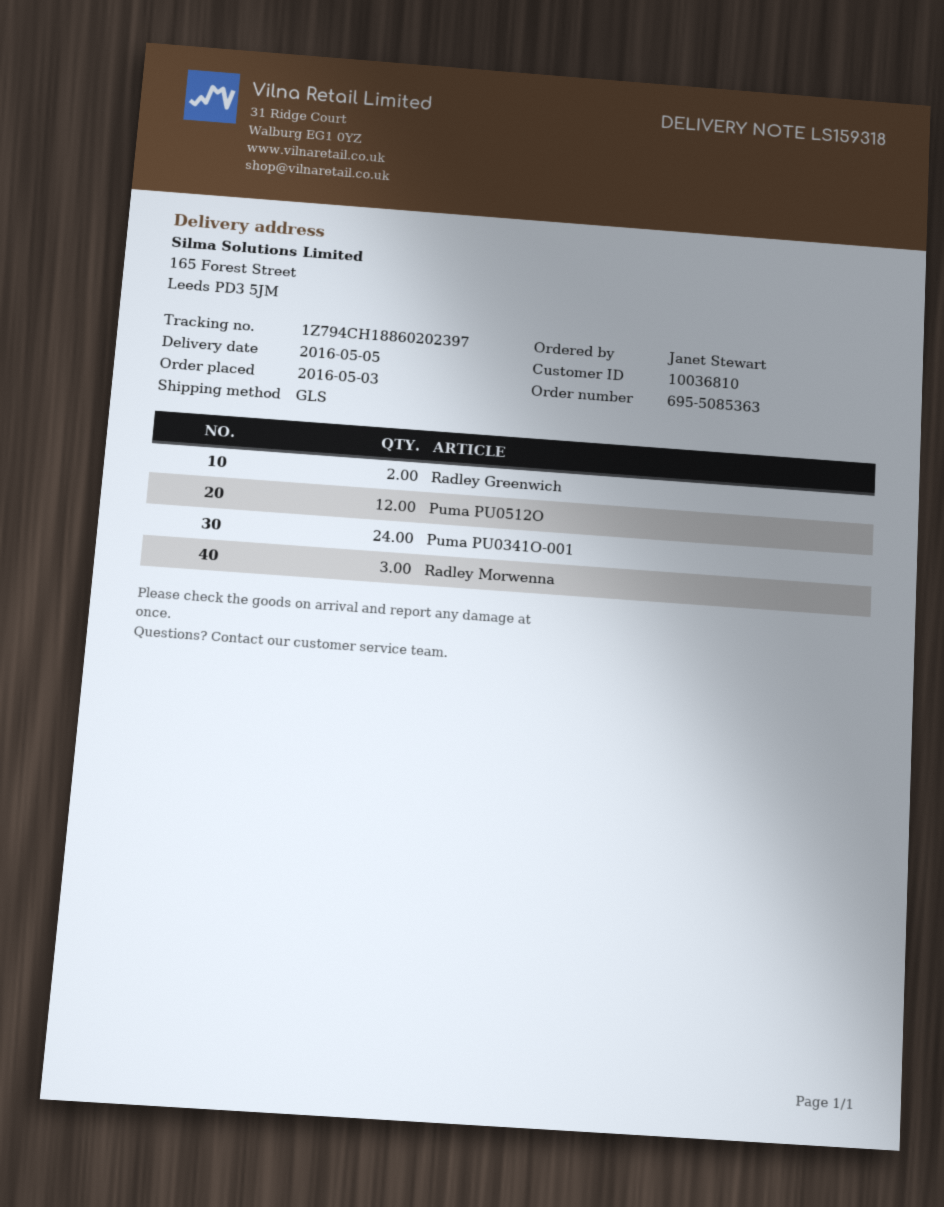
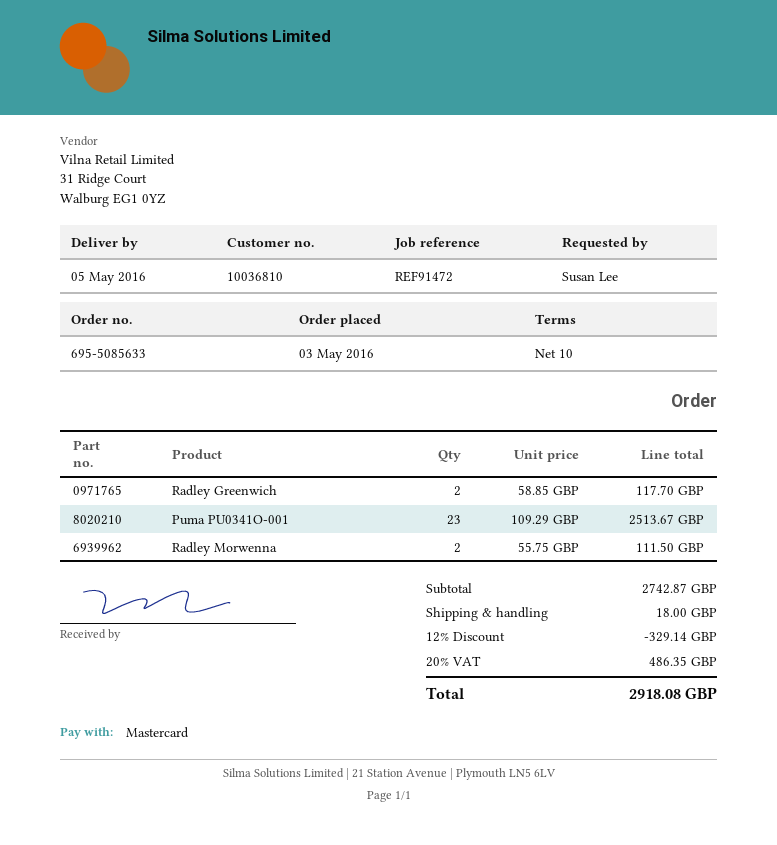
order number: 695-5085363 -> 695-5085633
ordered by: Janet Stewart -> Susan Lee
Puma PU0512O: 12 -> none
Puma PU0341O-001: 24 -> 23
Radley Morwenna: 3 -> 2

